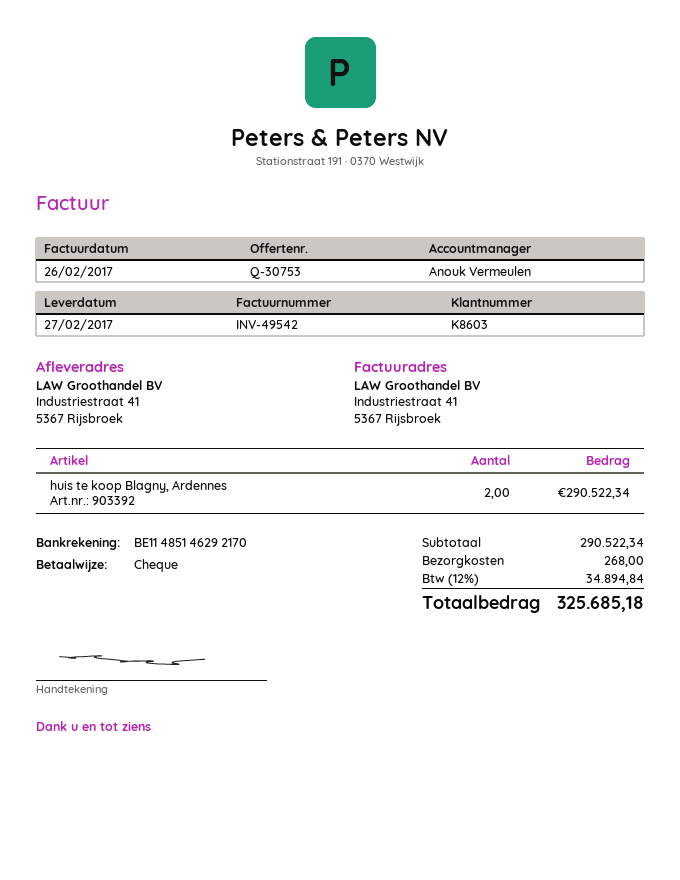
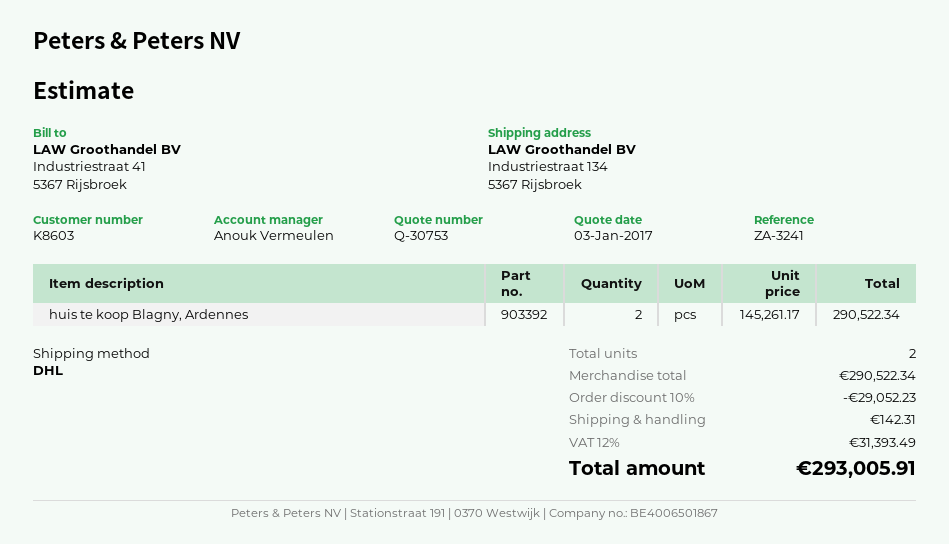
ship to: Industriestraat 41, 5367 Rijsbroek -> Industriestraat 134, 5367 Rijsbroek
discount: none -> 10% = 29052.23
shipping: 268.00 -> 142.31
tax: 12% = 34894.84 -> 12% = 31393.49
total: 325685.18 -> 293005.91

